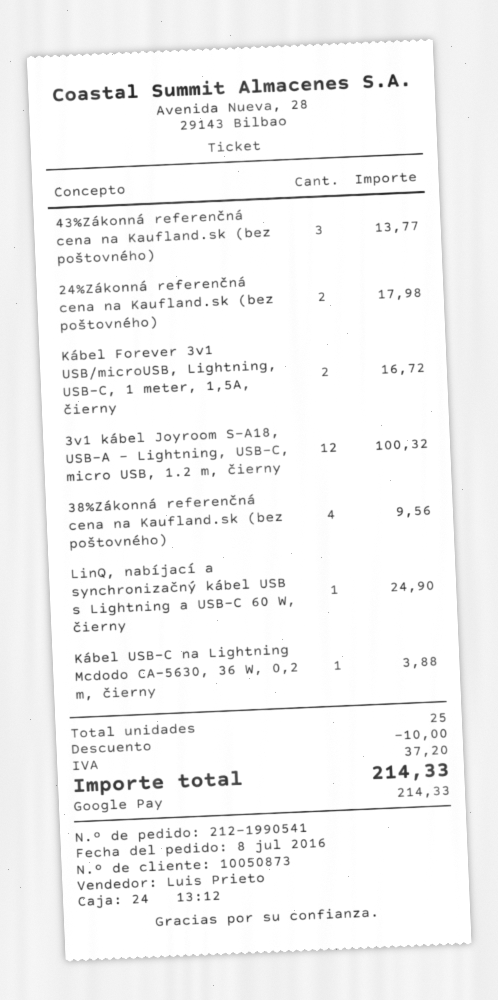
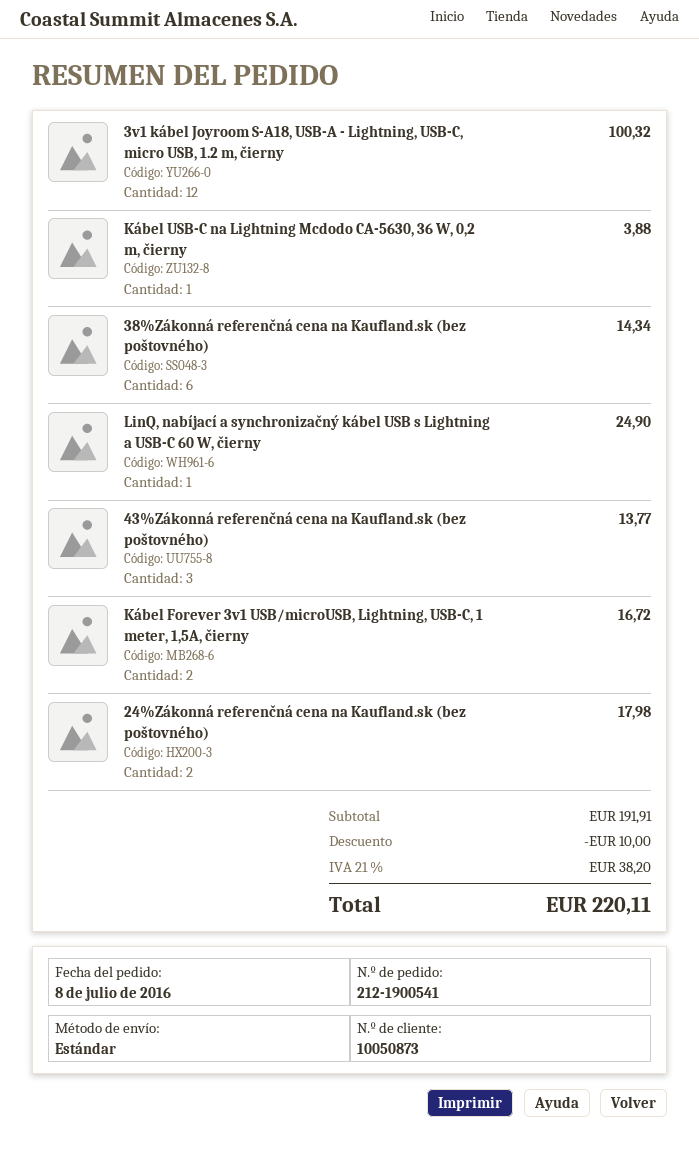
order number: 212-1990541 -> 212-1900541
38%Zákonná referenčná cena na Kaufland.sk (bez poštovného): 4 for 9.56 -> 6 for 14.34
tax: 37.20 -> 38.20
total: 214.33 -> 220.11

